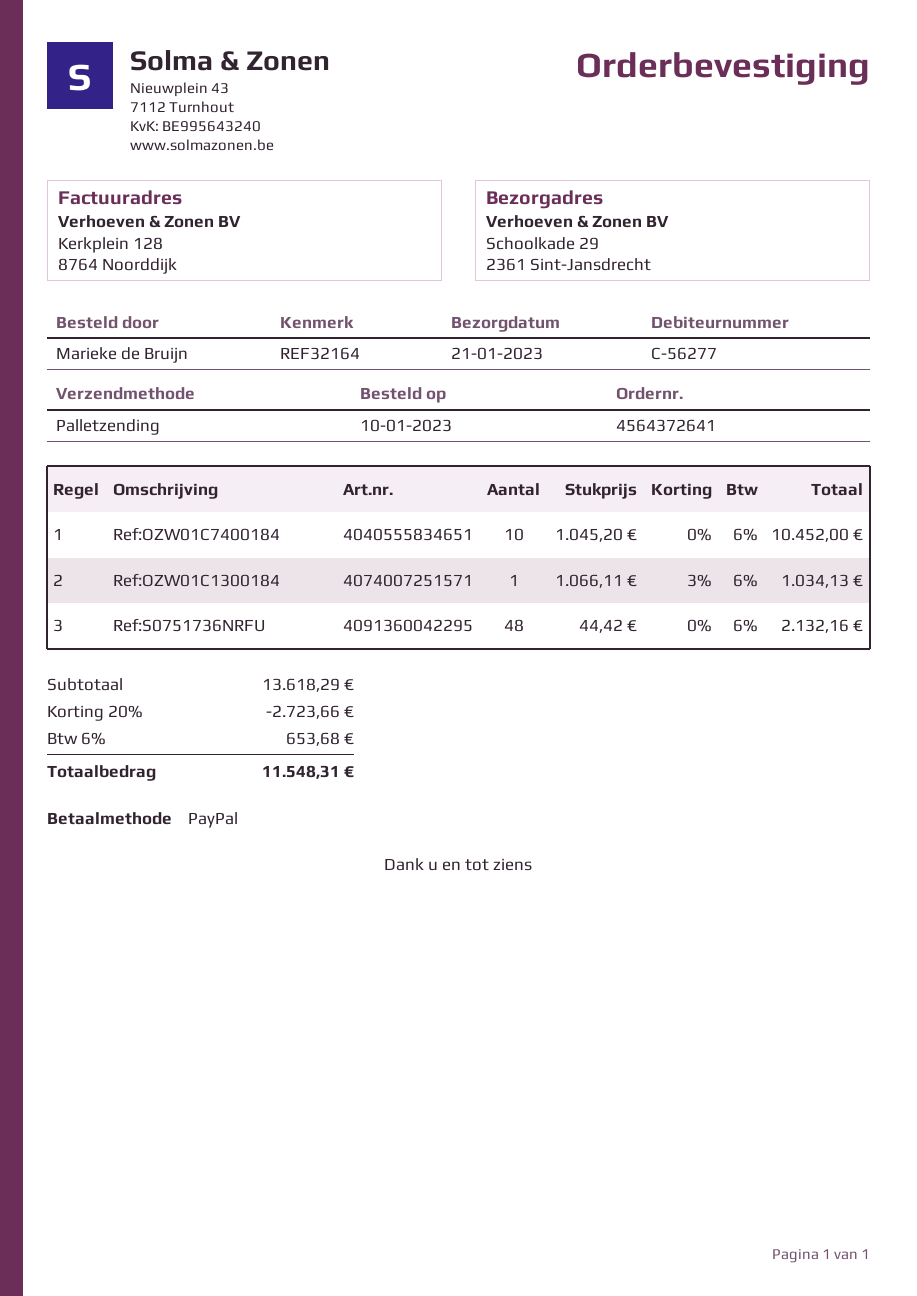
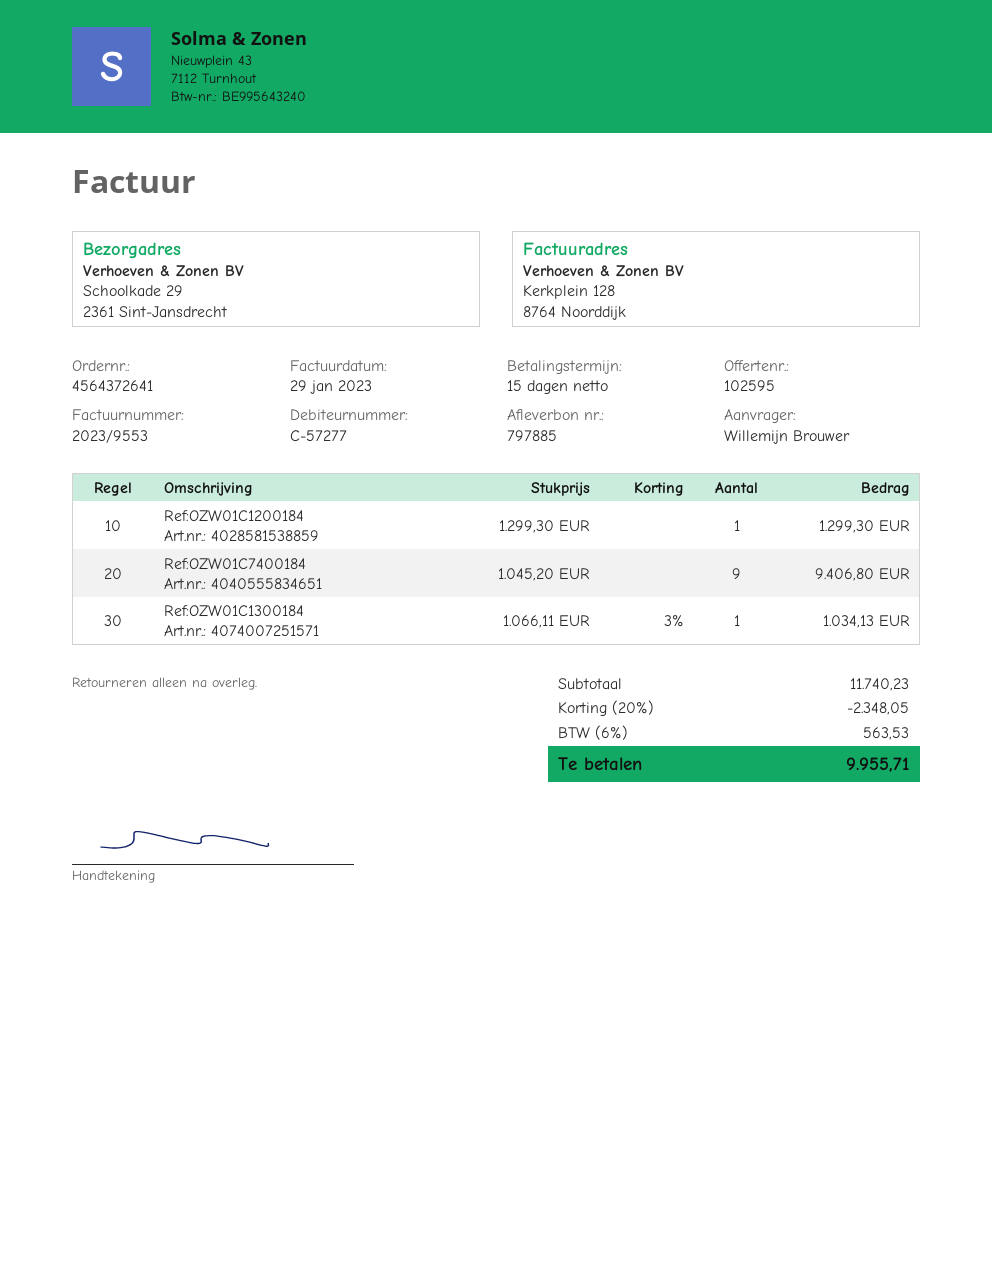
customer number: C-56277 -> C-57277
ordered by: Marieke de Bruijn -> Willemijn Brouwer
Ref:OZW01C7400184: 10 x 1045.20 = 10452.00 -> 9 x 1045.20 = 9406.80
Ref:S0751736NRFU: 48 x 44.42 = 2132.16 -> none
Ref:OZW01C1200184: none -> 1 x 1299.30 = 1299.30
subtotal: 13618.29 -> 11740.23
discount: 20% = 2723.66 -> 20% = 2348.05
tax: 6% = 653.68 -> 6% = 563.53
total: 11548.31 -> 9955.71

